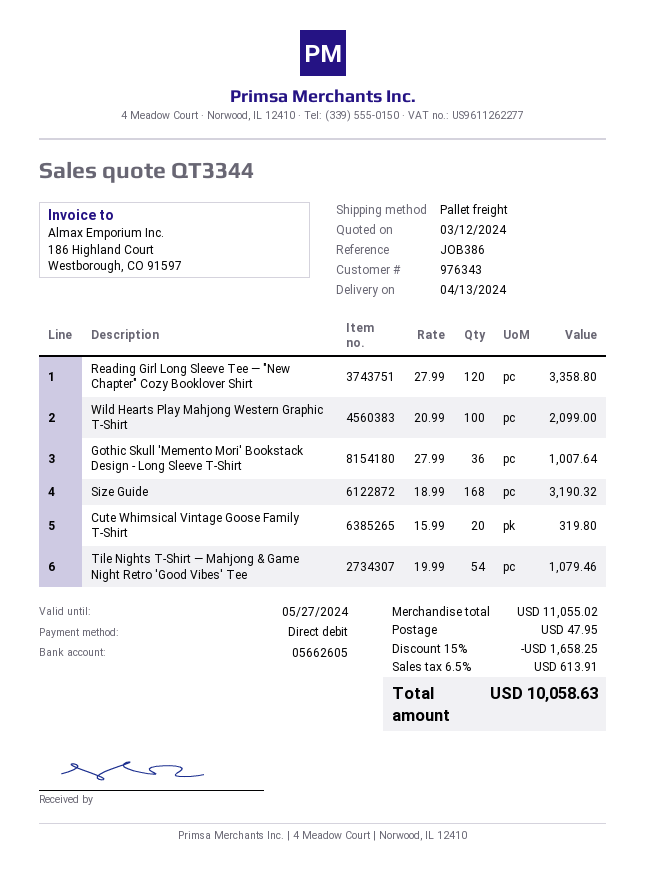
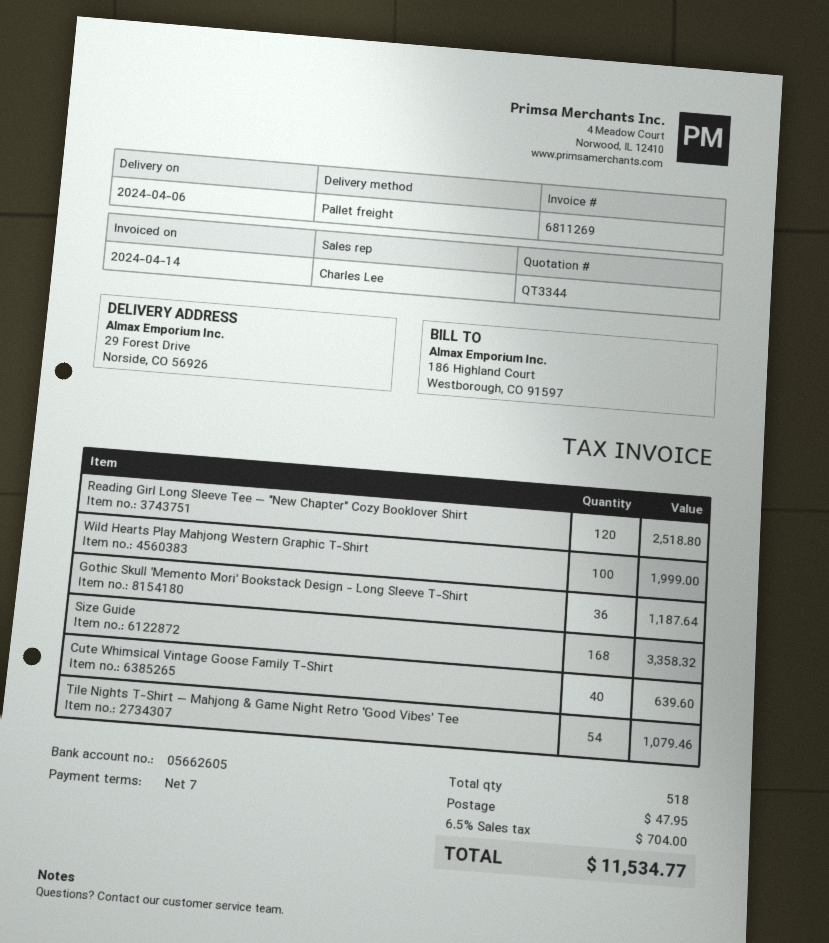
delivery date: 2024-04-13 -> 2024-04-06
Reading Girl Long Sleeve Tee — "New Chapter" Cozy Booklover Shirt: 120 for 3358.80 -> 120 for 2518.80
Wild Hearts Play Mahjong Western Graphic T-Shirt: 100 for 2099.00 -> 100 for 1999.00
Gothic Skull 'Memento Mori' Bookstack Design - Long Sleeve T-Shirt: 36 for 1007.64 -> 36 for 1187.64
Size Guide: 168 for 3190.32 -> 168 for 3358.32
Cute Whimsical Vintage Goose Family T-Shirt: 20 for 319.80 -> 40 for 639.60
discount: 15% = 1658.25 -> none
tax: 6.5% = 613.91 -> 6.5% = 704.00
total: 10058.63 -> 11534.77

